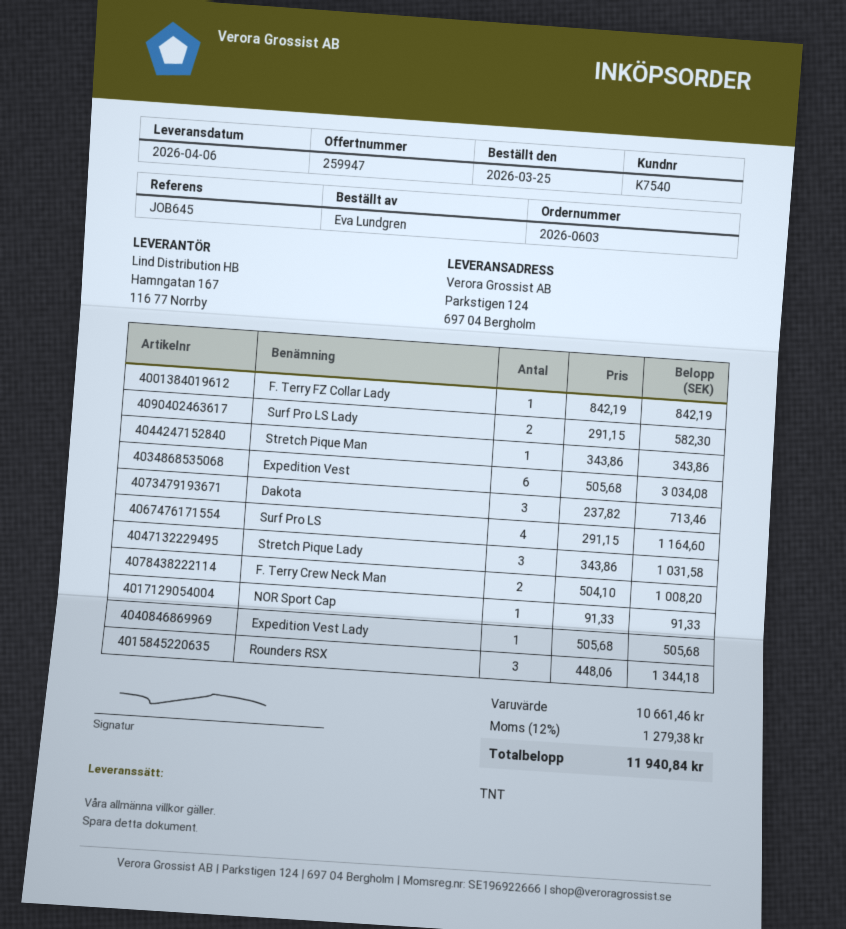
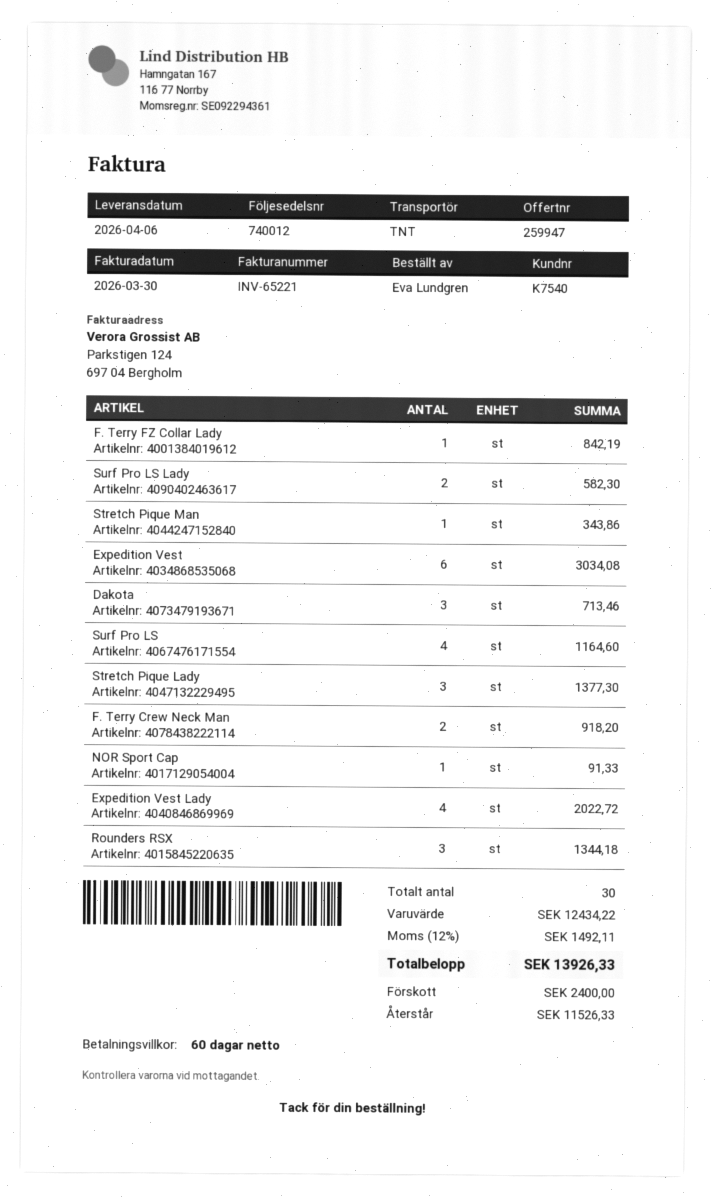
Stretch Pique Lady: 3 for 1031.58 -> 3 for 1377.30
F. Terry Crew Neck Man: 2 for 1008.20 -> 2 for 918.20
Expedition Vest Lady: 1 for 505.68 -> 4 for 2022.72
subtotal: 10661.46 -> 12434.22
tax: 12% = 1279.38 -> 12% = 1492.11
total: 11940.84 -> 13926.33

